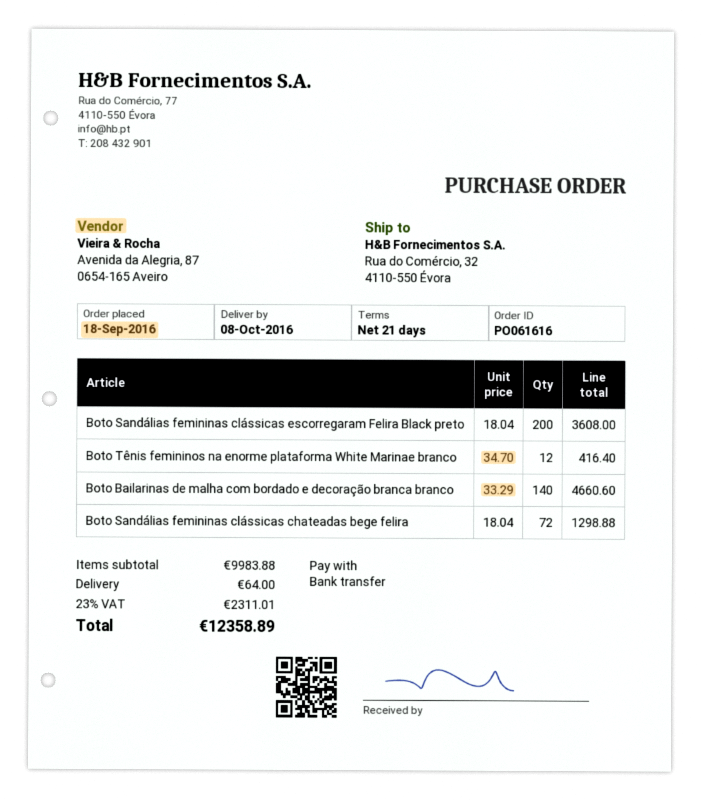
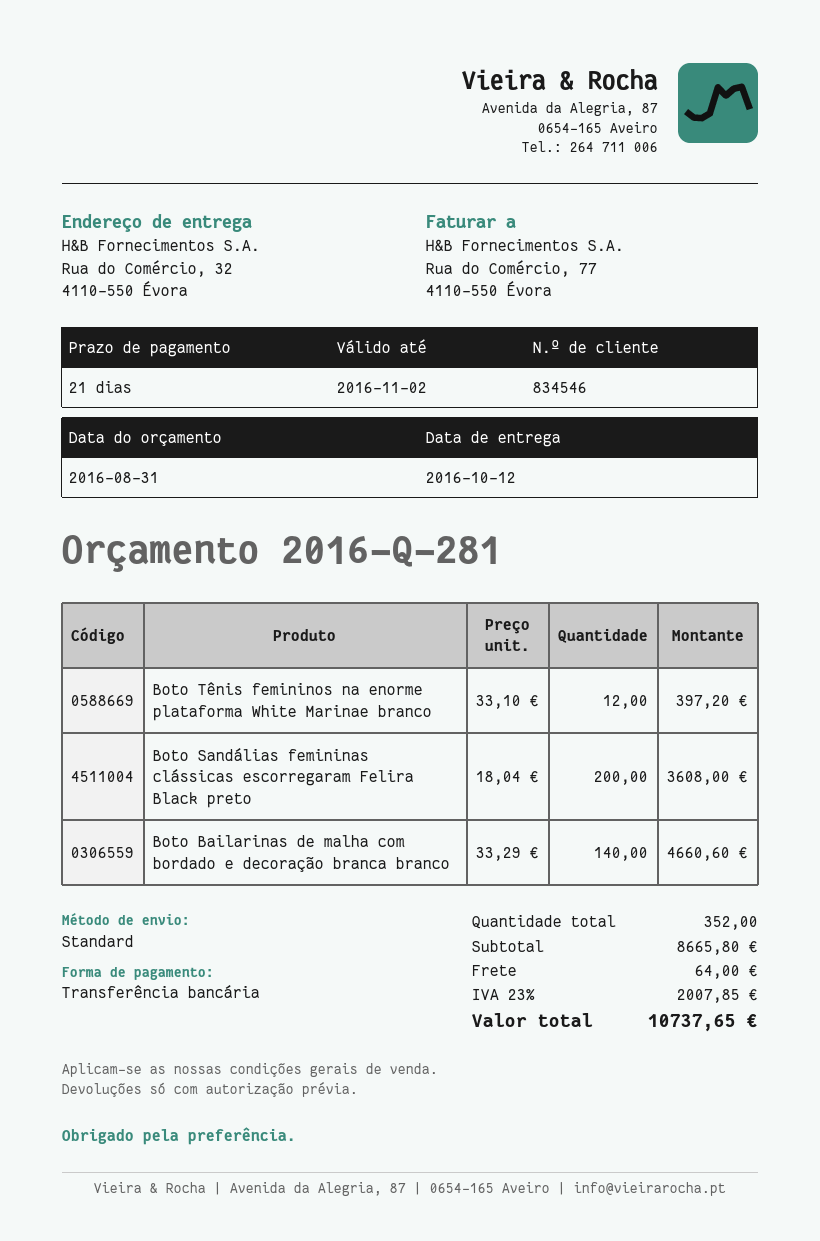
delivery date: 2016-10-08 -> 2016-10-12
Boto Tênis femininos na enorme plataforma White Marinae branco: 12 x 34.70 = 416.40 -> 12 x 33.10 = 397.20
Boto Sandálias femininas clássicas chateadas bege felira: 72 x 18.04 = 1298.88 -> none
subtotal: 9983.88 -> 8665.80
tax: 23% = 2311.01 -> 23% = 2007.85
total: 12358.89 -> 10737.65

